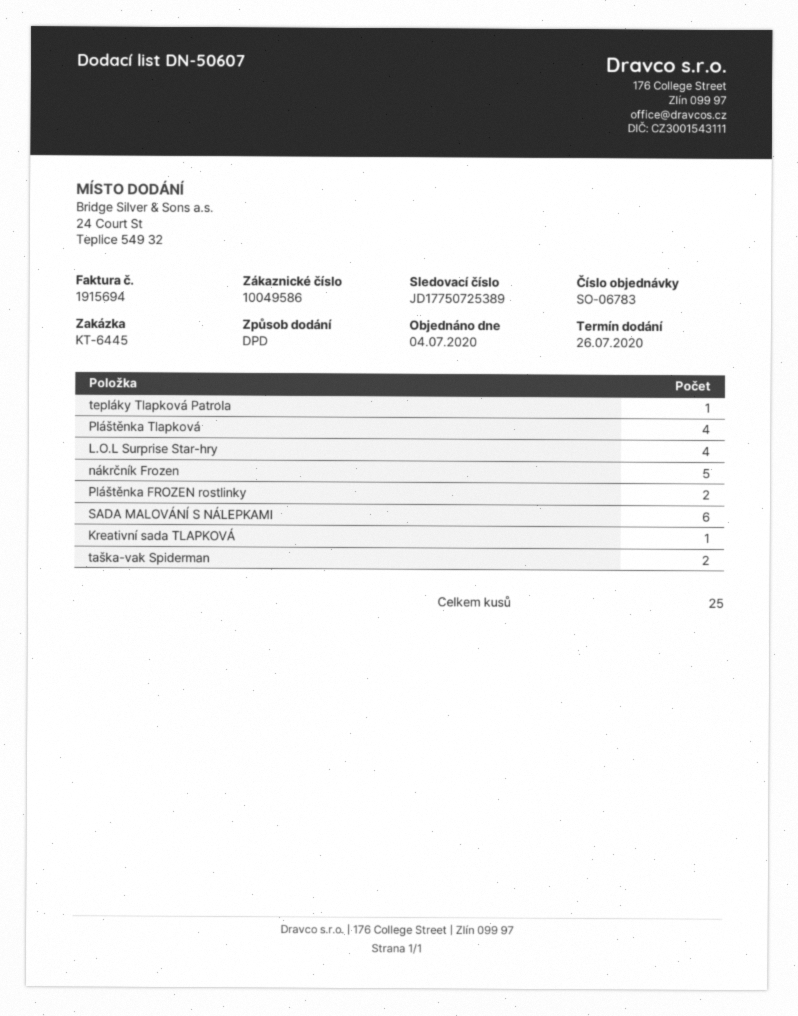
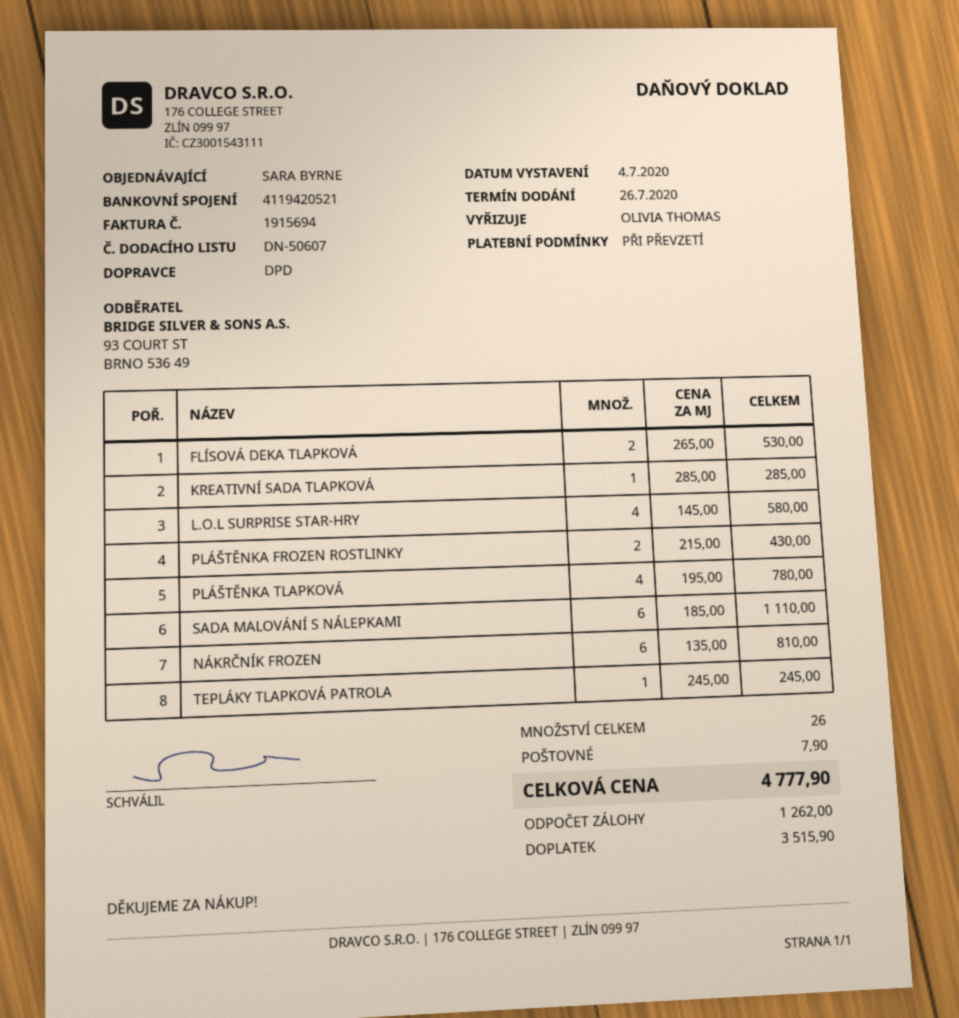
nákrčník Frozen: 5 -> 6
taška-vak Spiderman: 2 -> none
FLÍSOVÁ DEKA TLAPKOVÁ: none -> 2
total quantity: 25 -> 26

